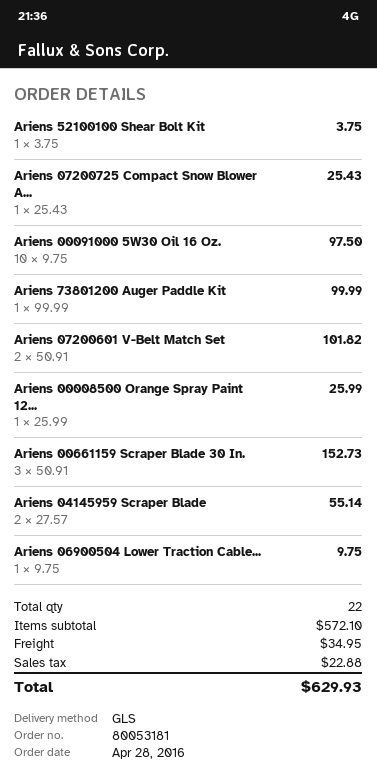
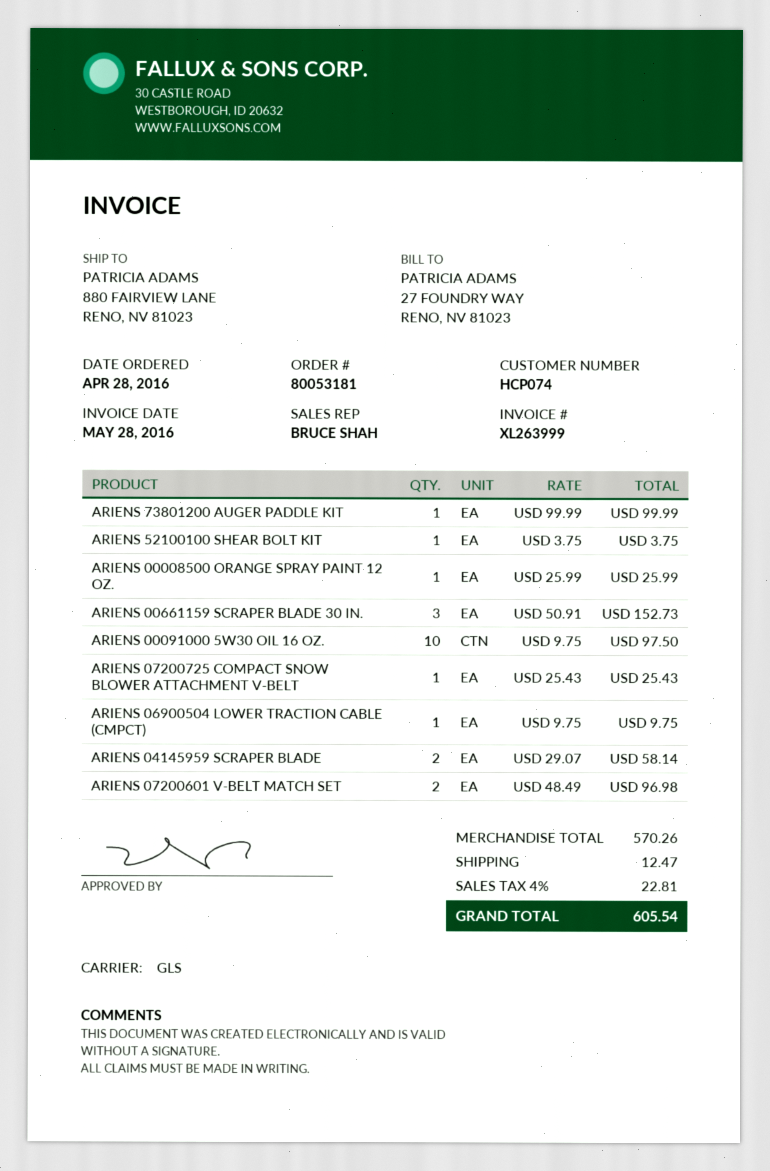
Ariens 07200601 V-Belt Match Set: 2 x 50.91 = 101.82 -> 2 x 48.49 = 96.98
Ariens 04145959 Scraper Blade: 2 x 27.57 = 55.14 -> 2 x 29.07 = 58.14
subtotal: 572.10 -> 570.26
shipping: 34.95 -> 12.47
tax: 22.88 -> 22.81
total: 629.93 -> 605.54

